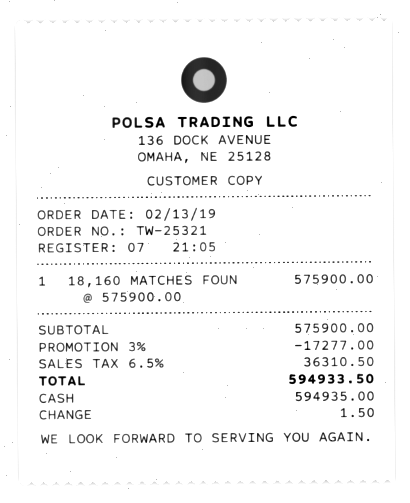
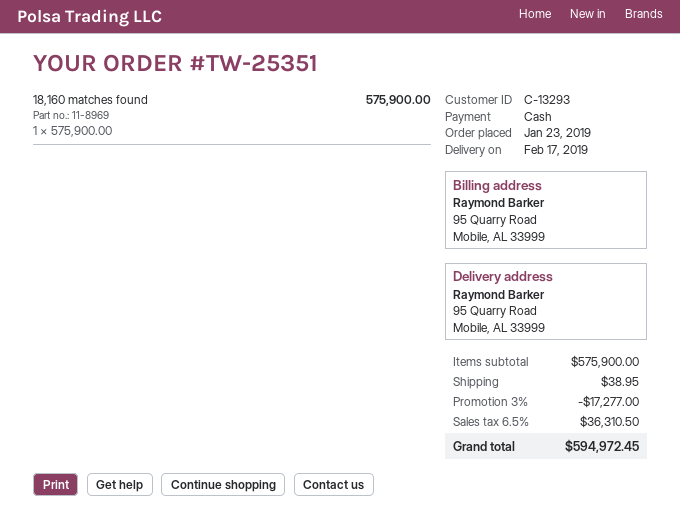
order number: TW-25321 -> TW-25351
order date: 2019-02-13 -> 2019-01-23
shipping: none -> 38.95
total: 594933.50 -> 594972.45

